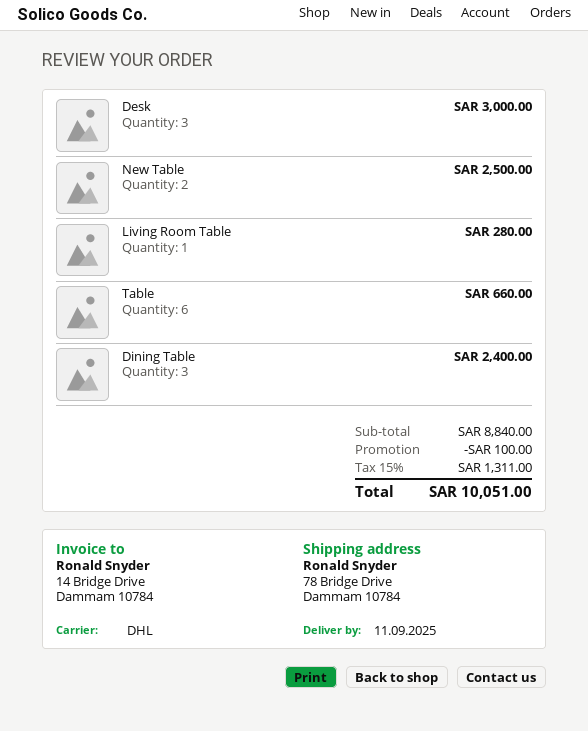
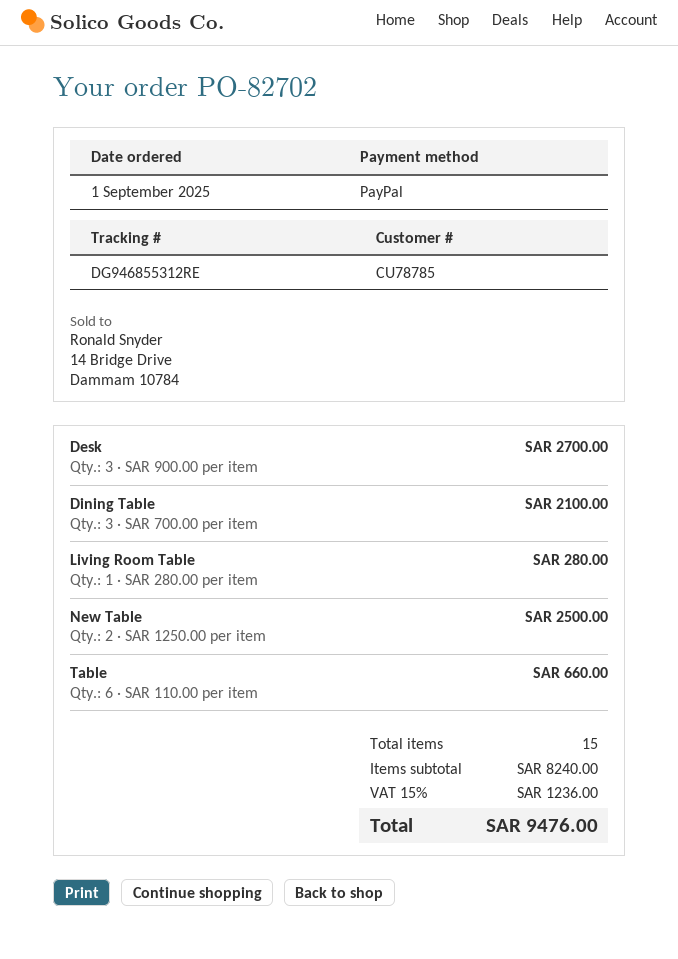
Desk: 3 for 3000.00 -> 3 for 2700.00
Dining Table: 3 for 2400.00 -> 3 for 2100.00
subtotal: 8840.00 -> 8240.00
discount: 100.00 -> none
tax: 15% = 1311.00 -> 15% = 1236.00
total: 10051.00 -> 9476.00

